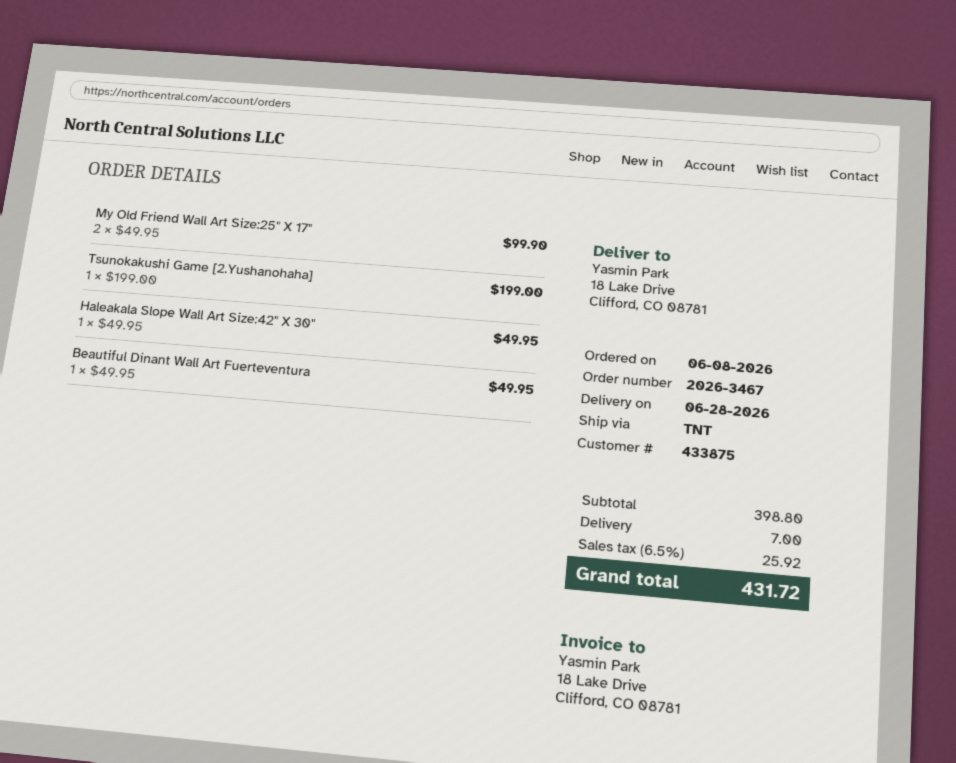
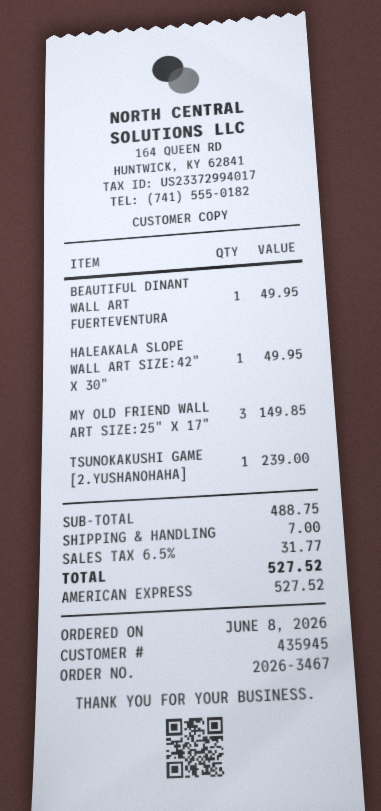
customer number: 433875 -> 435945
My Old Friend Wall Art Size:25" X 17": 2 for 99.90 -> 3 for 149.85
Tsunokakushi Game [2.Yushanohaha]: 1 for 199.00 -> 1 for 239.00
subtotal: 398.80 -> 488.75
tax: 6.5% = 25.92 -> 6.5% = 31.77
total: 431.72 -> 527.52

